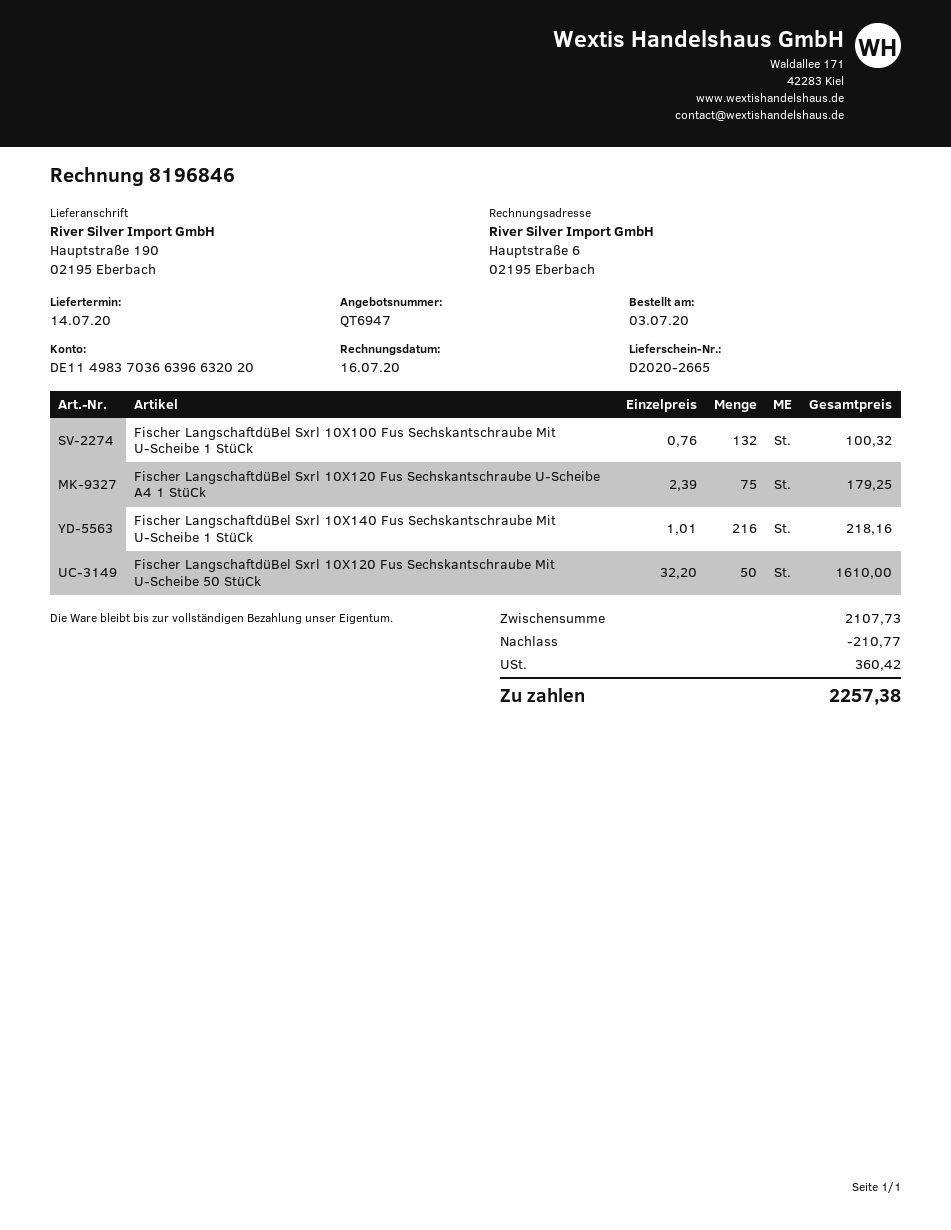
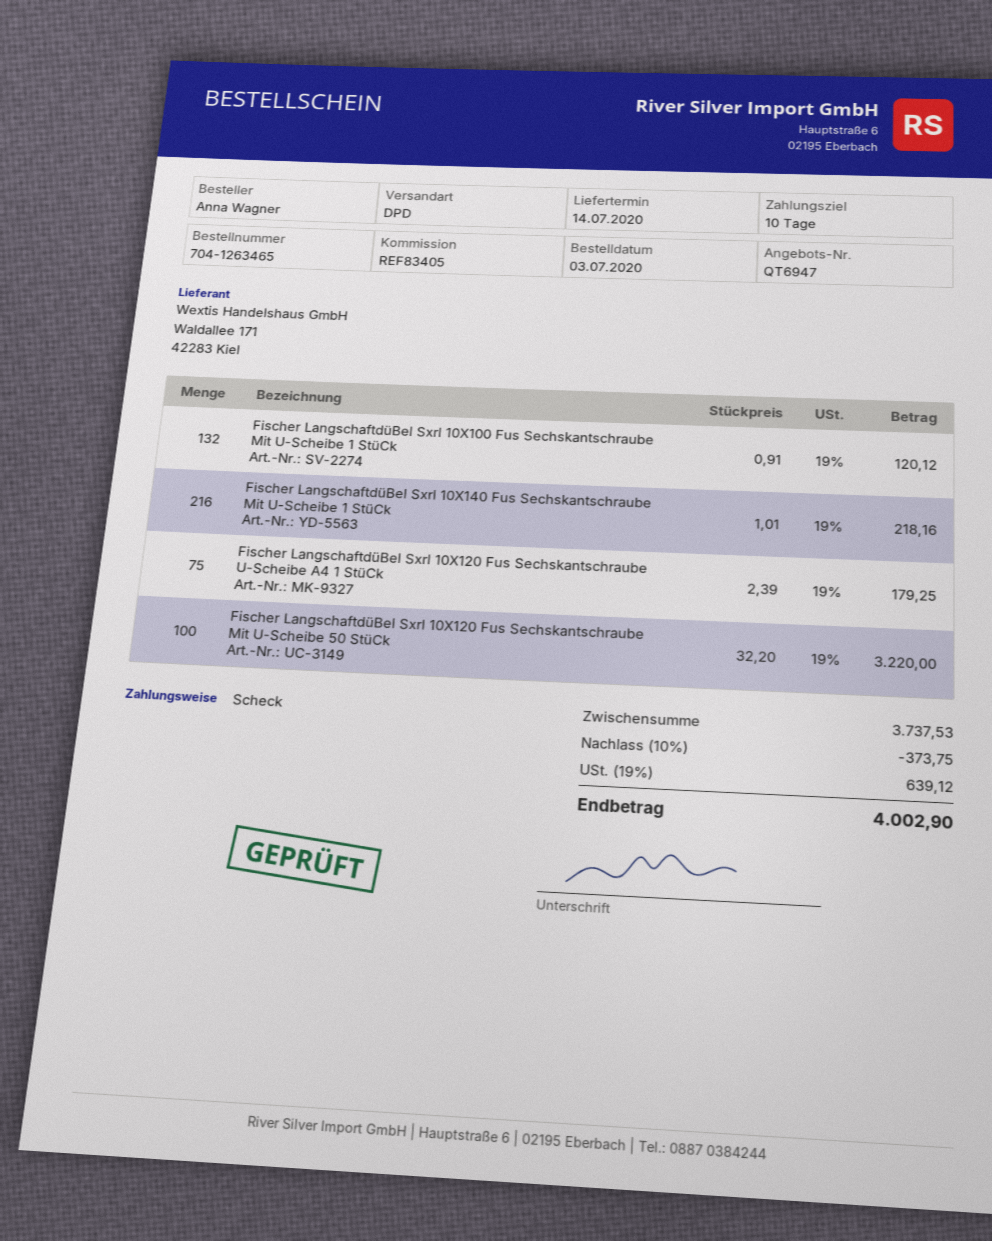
Fischer LangschaftdüBel Sxrl 10X100 Fus Sechskantschraube Mit U-Scheibe 1 StüCk: 132 x 0.76 = 100.32 -> 132 x 0.91 = 120.12
Fischer LangschaftdüBel Sxrl 10X120 Fus Sechskantschraube Mit U-Scheibe 50 StüCk: 50 x 32.20 = 1610.00 -> 100 x 32.20 = 3220.00
subtotal: 2107.73 -> 3737.53
discount: 210.77 -> 373.75
tax: 360.42 -> 639.12
total: 2257.38 -> 4002.90

